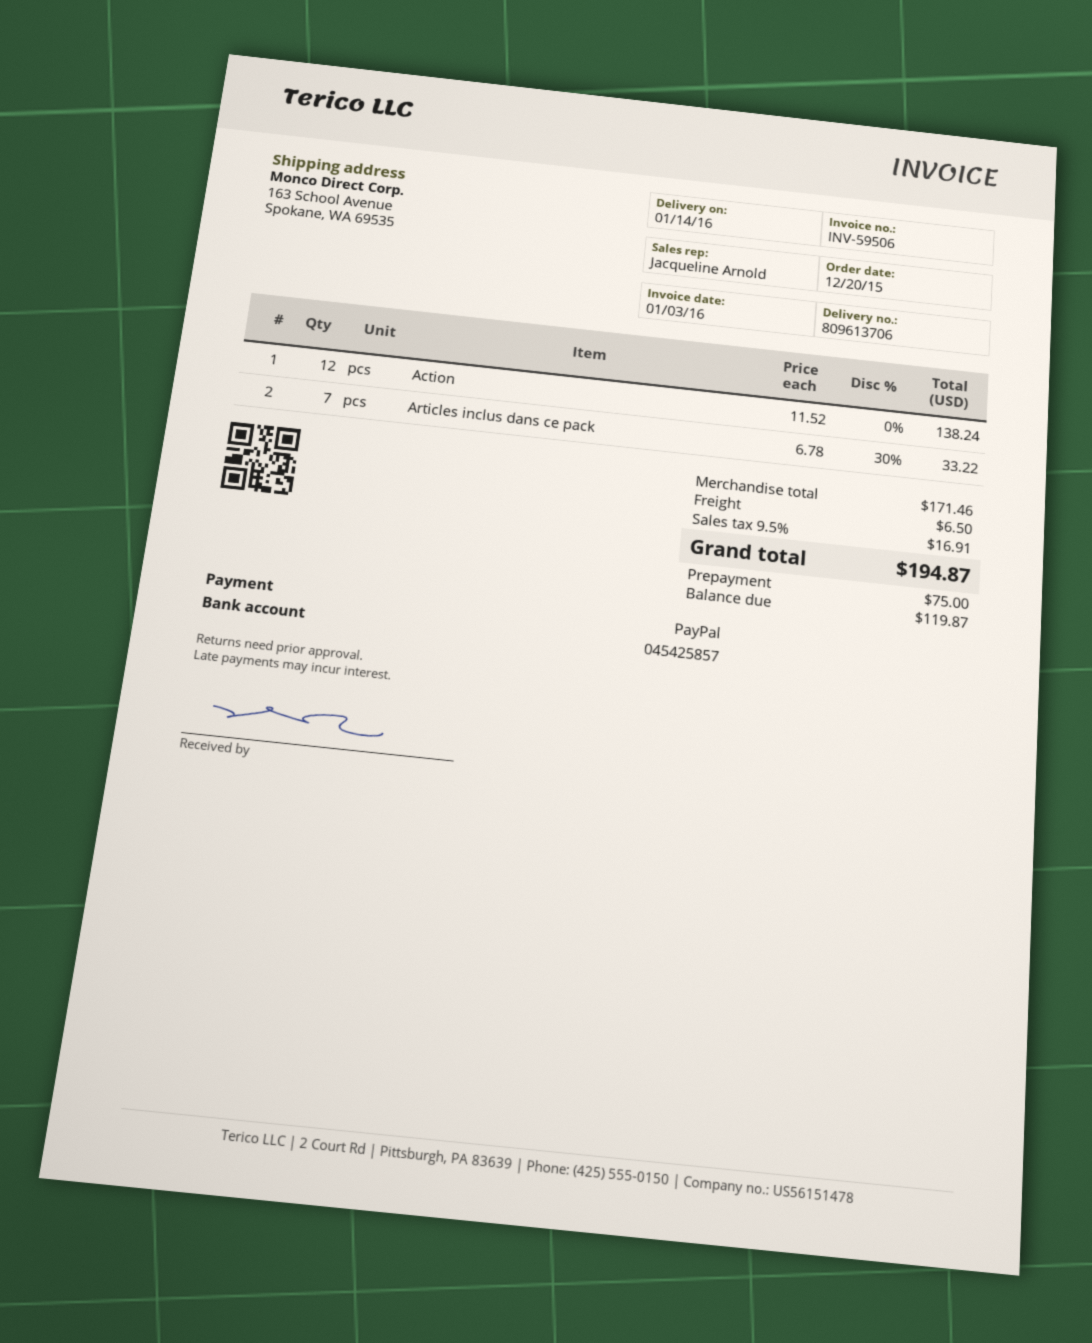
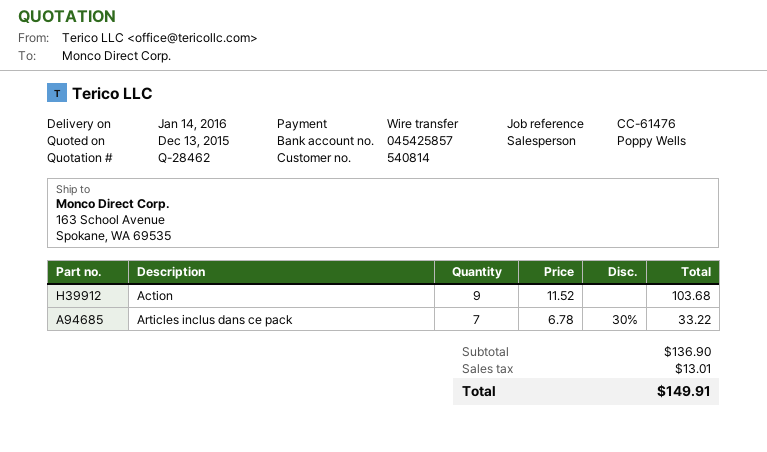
sales rep: Jacqueline Arnold -> Poppy Wells
payment method: PayPal -> bank transfer
Action: 12 x 11.52 = 138.24 -> 9 x 11.52 = 103.68
subtotal: 171.46 -> 136.90
shipping: 6.50 -> none
tax: 16.91 -> 13.01
total: 194.87 -> 149.91

